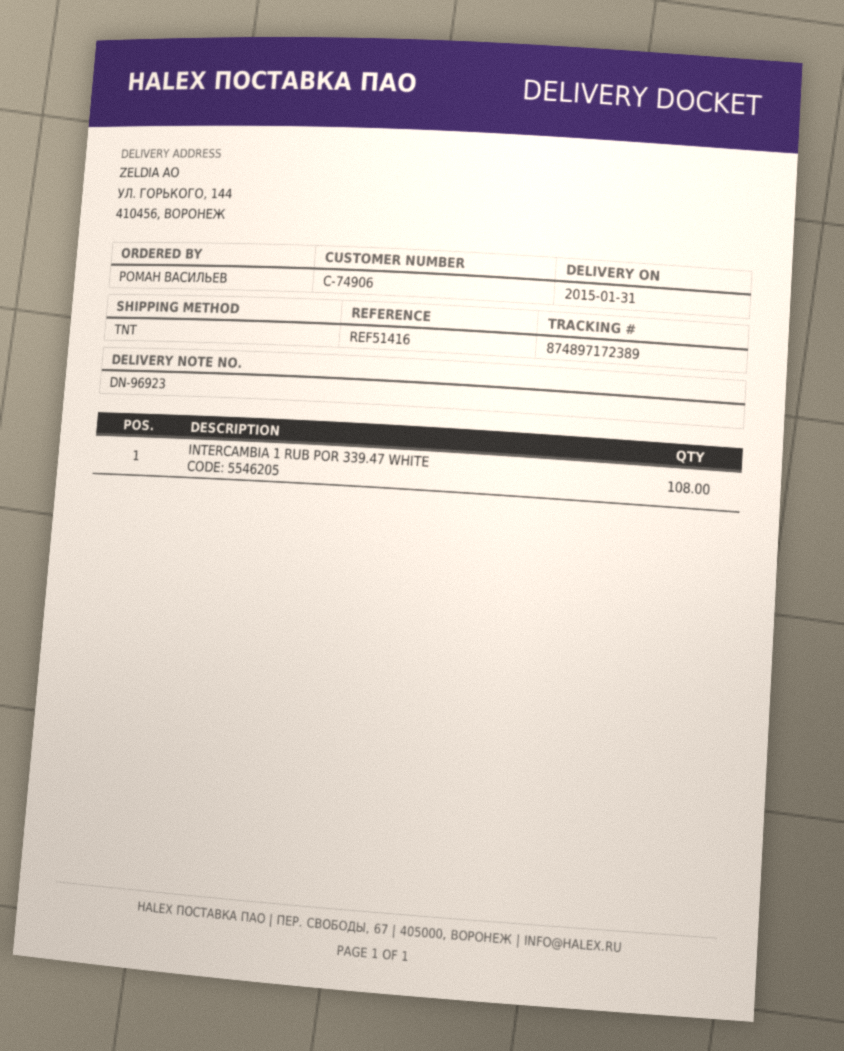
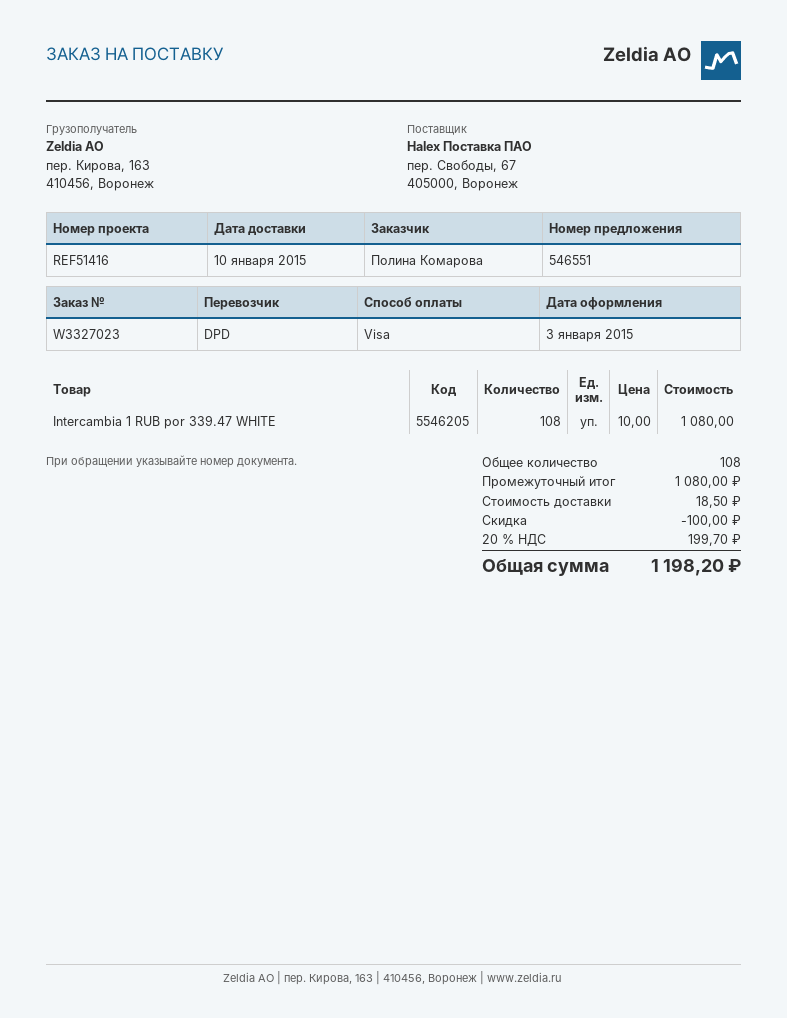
delivery date: 2015-01-31 -> 2015-01-10
ordered by: РОМАН ВАСИЛЬЕВ -> Полина Комарова
shipping method: TNT -> DPD
ship to: УЛ. ГОРЬКОГО, 144, 410456, ВОРОНЕЖ -> пер. Кирова, 163, 410456, Воронеж

